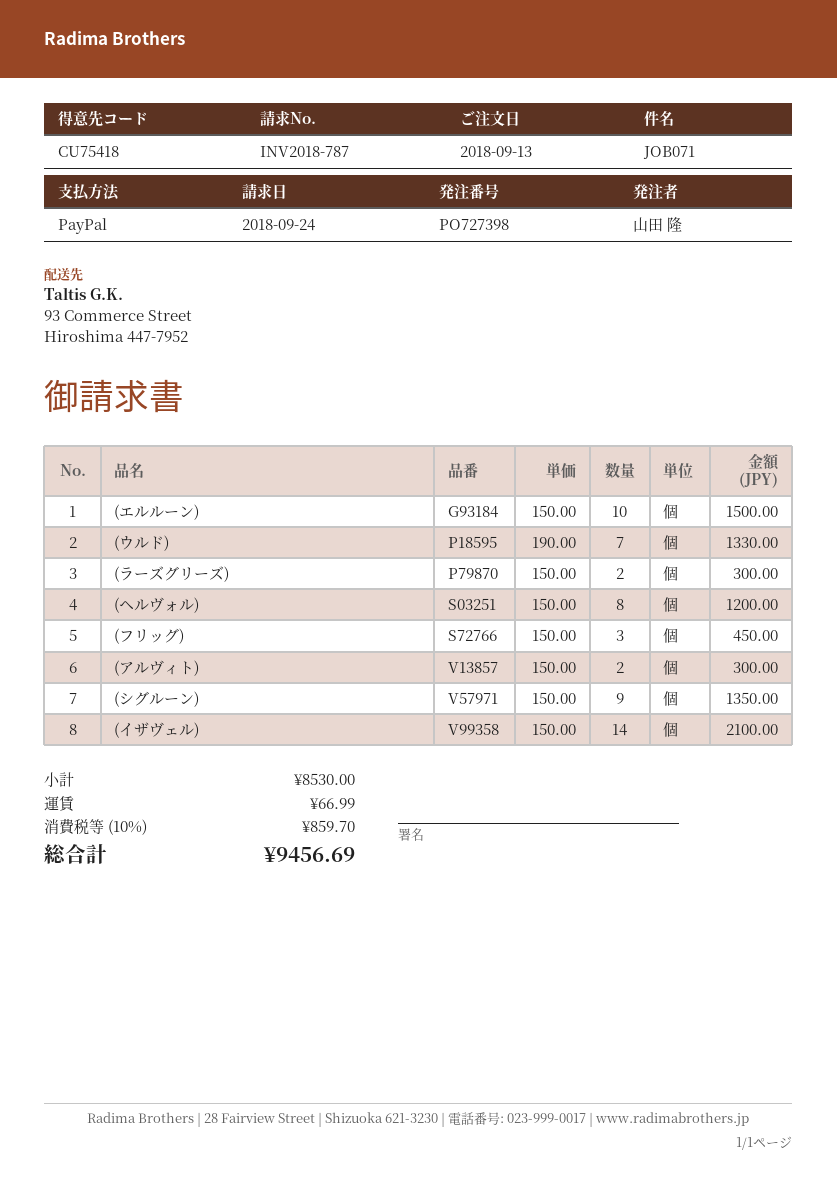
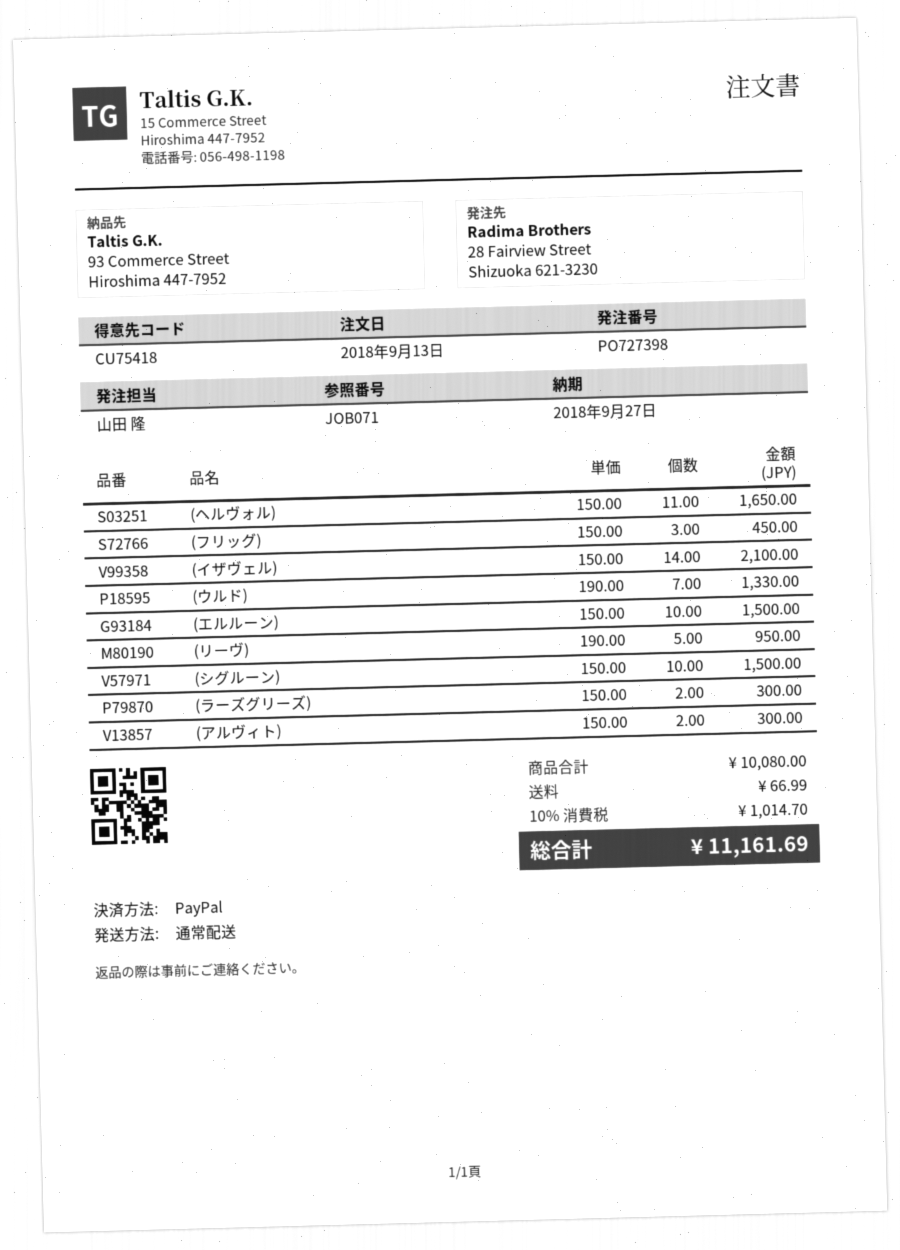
(ヘルヴォル): 8 x 150.00 = 1200.00 -> 11 x 150.00 = 1650.00
(シグルーン): 9 x 150.00 = 1350.00 -> 10 x 150.00 = 1500.00
(リーヴ): none -> 5 x 190.00 = 950.00
subtotal: 8530.00 -> 10080.00
tax: 10% = 859.70 -> 10% = 1014.70
total: 9456.69 -> 11161.69

